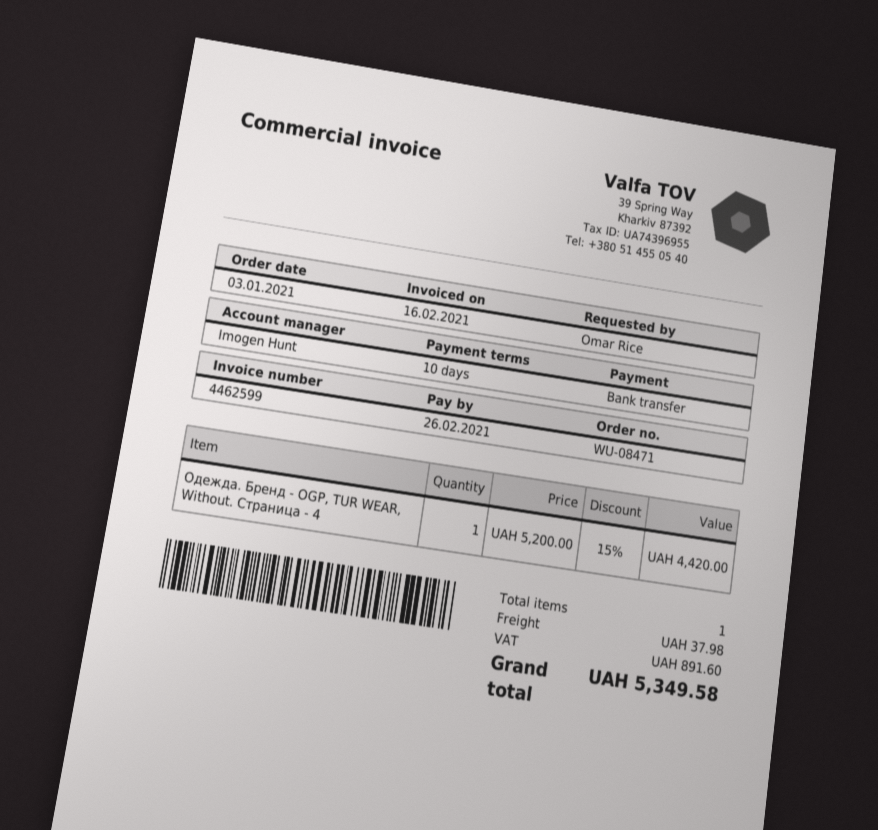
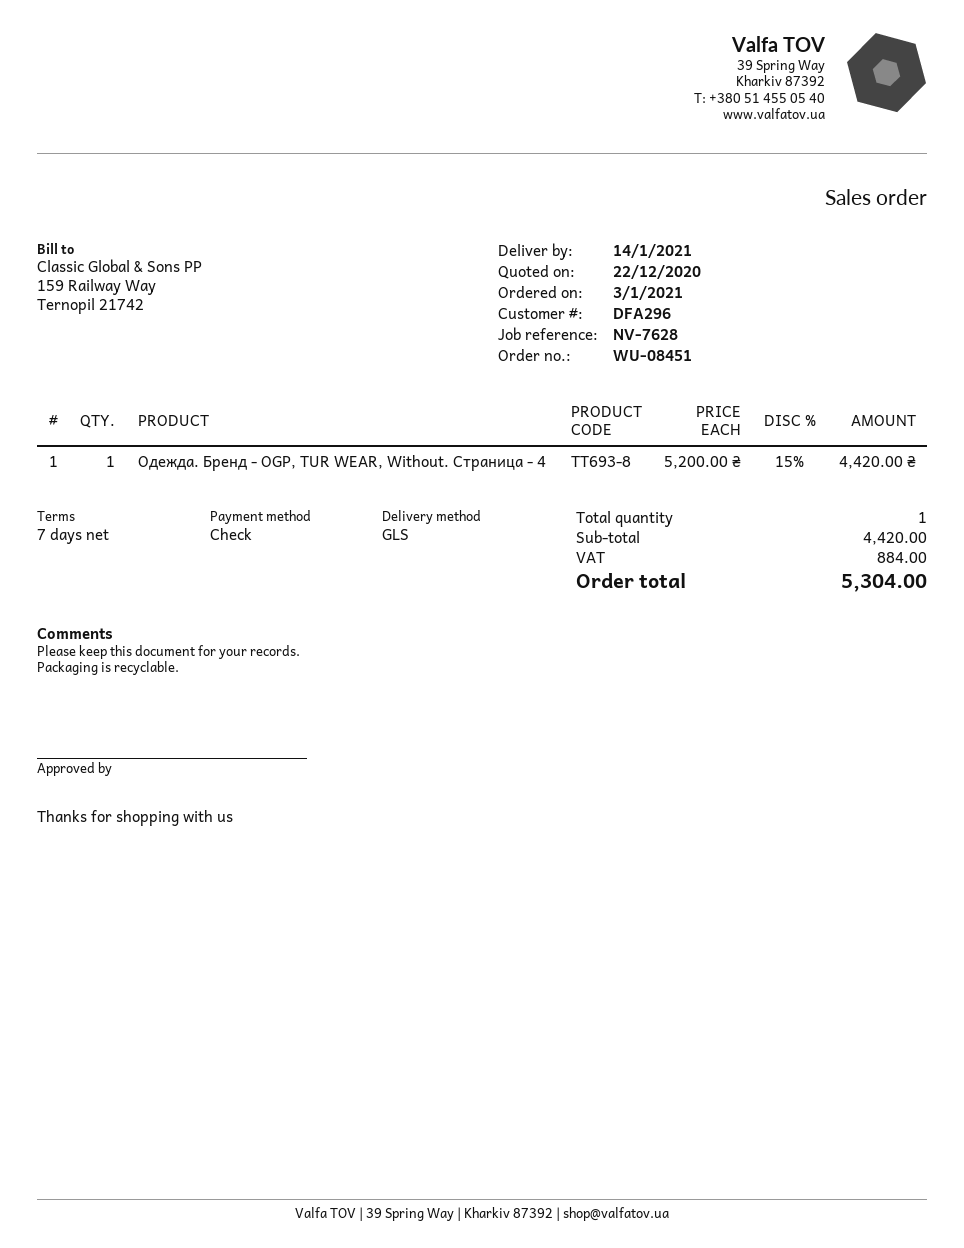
order number: WU-08471 -> WU-08451
payment terms: 10 days -> 7 days
payment method: bank transfer -> cheque
shipping: 37.98 -> none
tax: 891.60 -> 884.00
total: 5349.58 -> 5304.00

